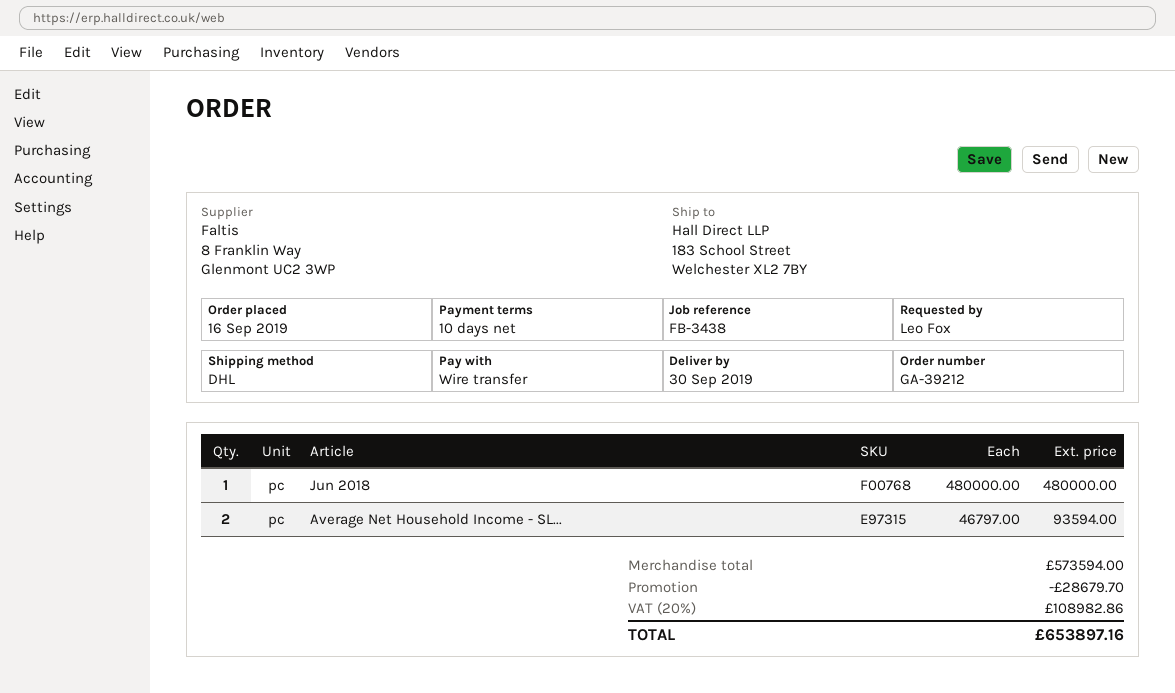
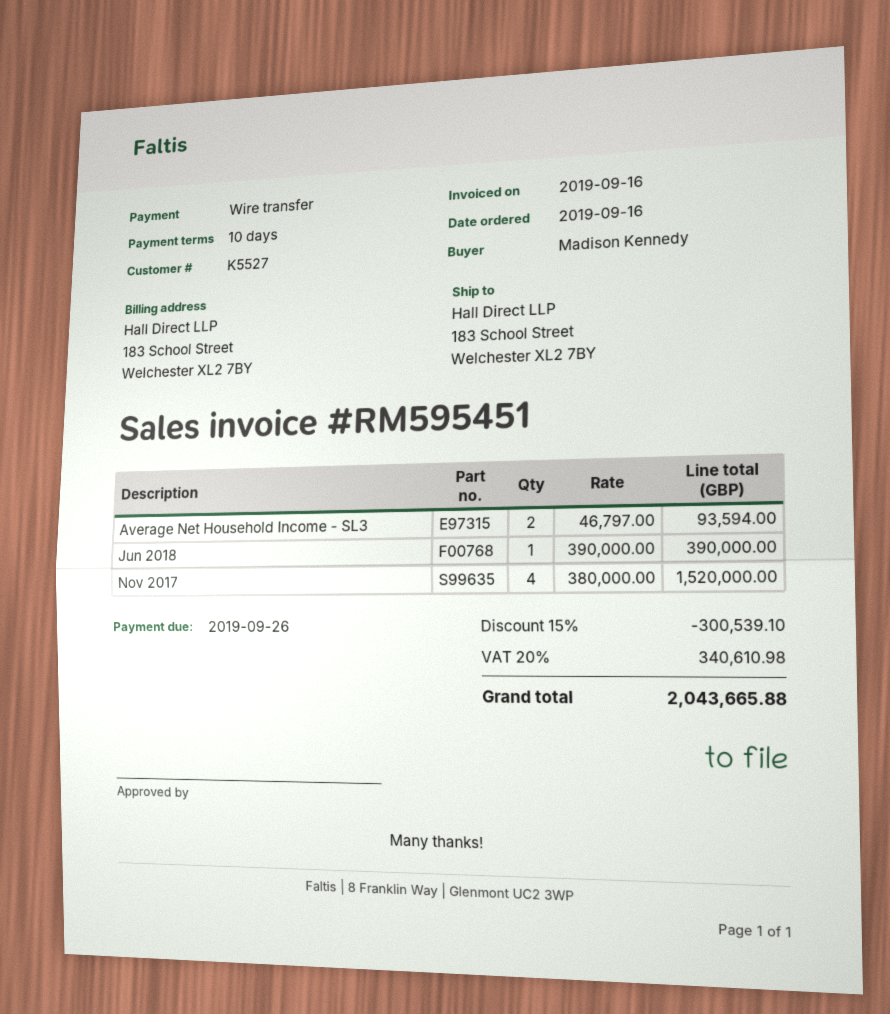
ordered by: Leo Fox -> Madison Kennedy
Jun 2018: 1 x 480000.00 = 480000.00 -> 1 x 390000.00 = 390000.00
Nov 2017: none -> 4 x 380000.00 = 1520000.00
discount: 28679.70 -> 300539.10
tax: 20% = 108982.86 -> 20% = 340610.98
total: 653897.16 -> 2043665.88

